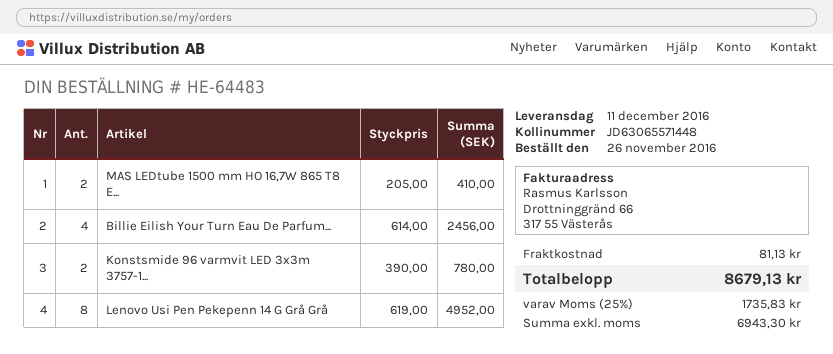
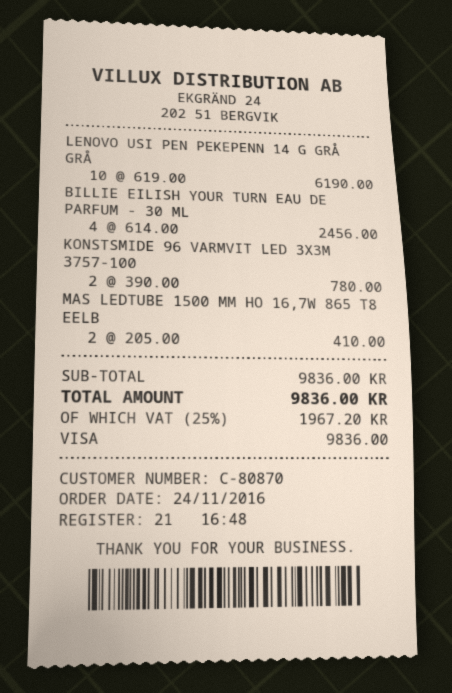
order date: 2016-11-26 -> 2016-11-24
Lenovo Usi Pen Pekepenn 14 G Grå Grå: 8 x 619.00 = 4952.00 -> 10 x 619.00 = 6190.00
shipping: 81.13 -> none
tax: 25% = 1735.83 -> 25% = 1967.20
total: 8679.13 -> 9836.00

